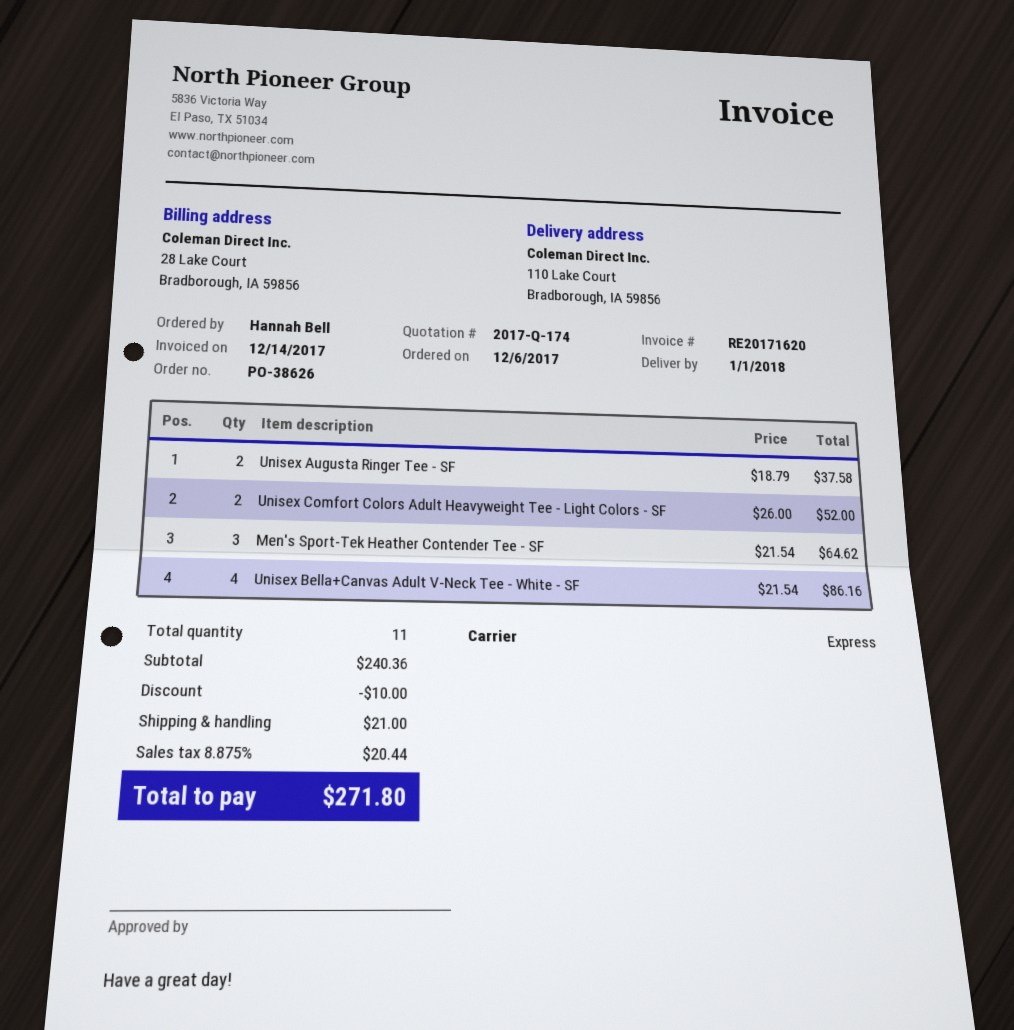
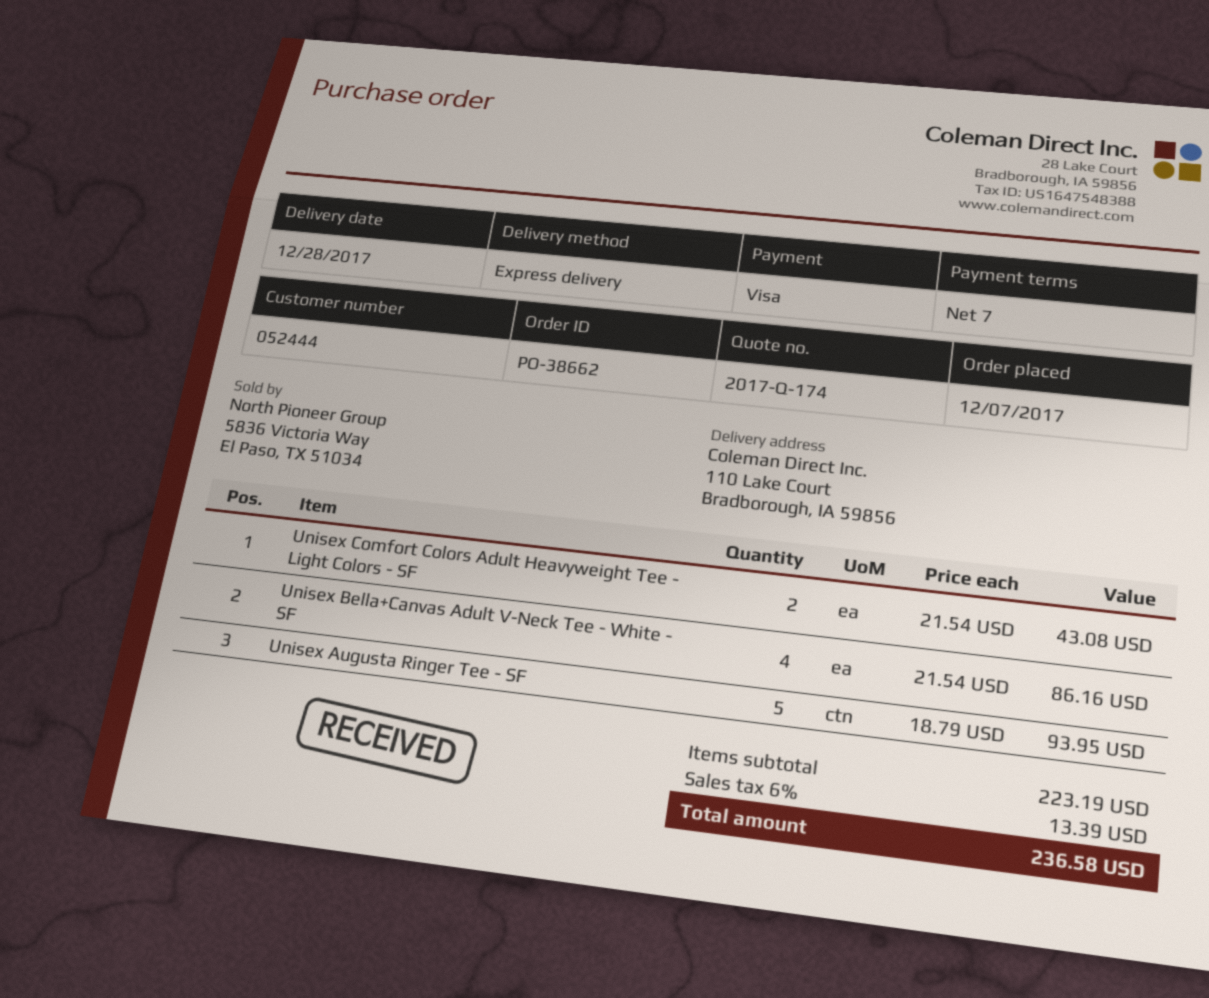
order number: PO-38626 -> PO-38662
order date: 2017-12-06 -> 2017-12-07
delivery date: 2018-01-01 -> 2017-12-28
Unisex Augusta Ringer Tee - SF: 2 x 18.79 = 37.58 -> 5 x 18.79 = 93.95
Unisex Comfort Colors Adult Heavyweight Tee - Light Colors - SF: 2 x 26.00 = 52.00 -> 2 x 21.54 = 43.08
Men's Sport-Tek Heather Contender Tee - SF: 3 x 21.54 = 64.62 -> none
subtotal: 240.36 -> 223.19
discount: 10.00 -> none
shipping: 21.00 -> none
tax: 8.875% = 20.44 -> 6% = 13.39
total: 271.80 -> 236.58

